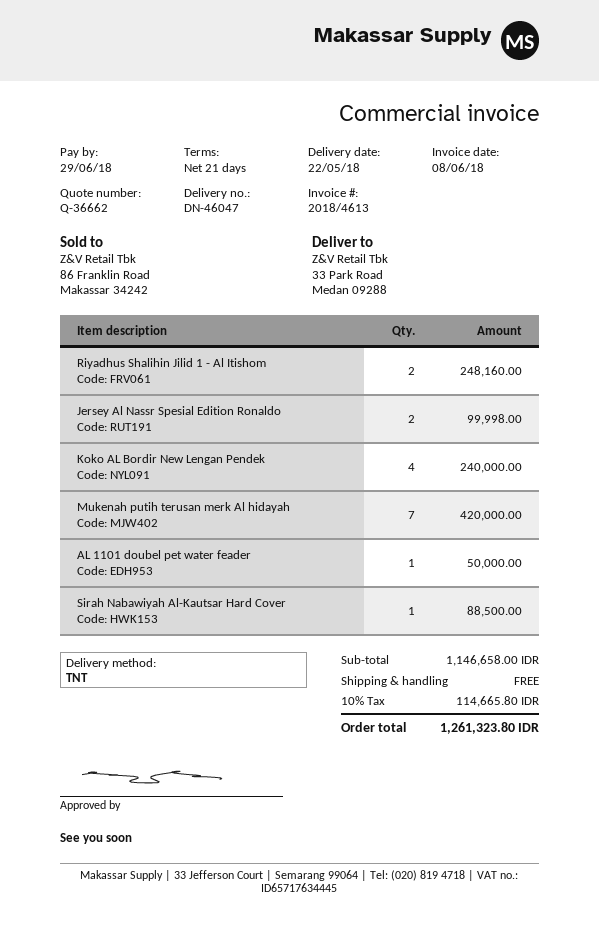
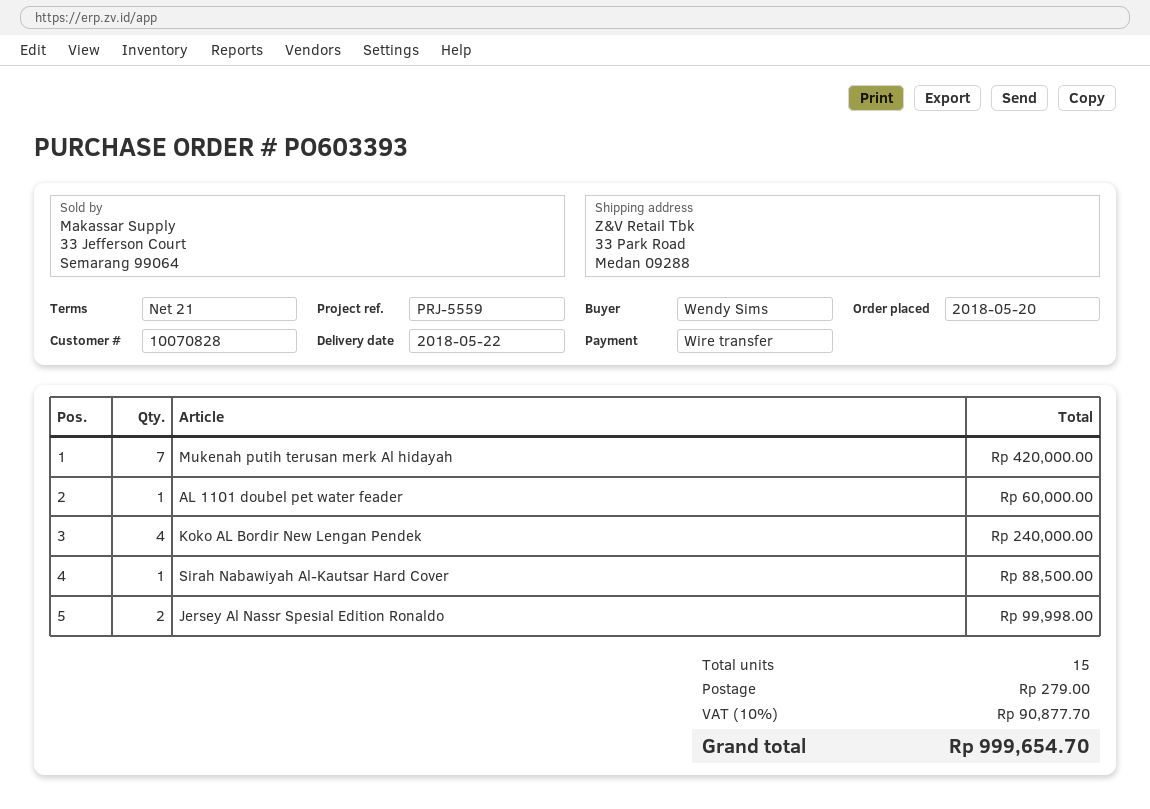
Riyadhus Shalihin Jilid 1 - Al Itishom: 2 for 248160.00 -> none
AL 1101 doubel pet water feader: 1 for 50000.00 -> 1 for 60000.00
shipping: 0.00 -> 279.00
tax: 10% = 114665.80 -> 10% = 90877.70
total: 1261323.80 -> 999654.70

